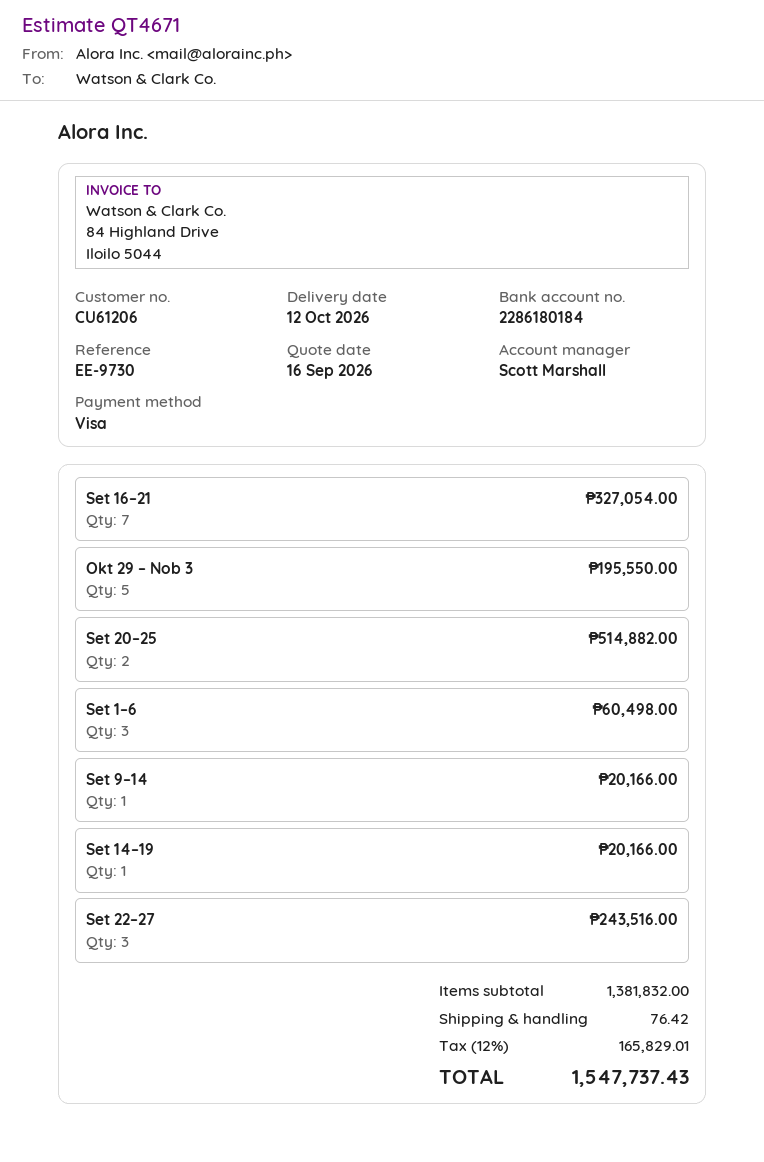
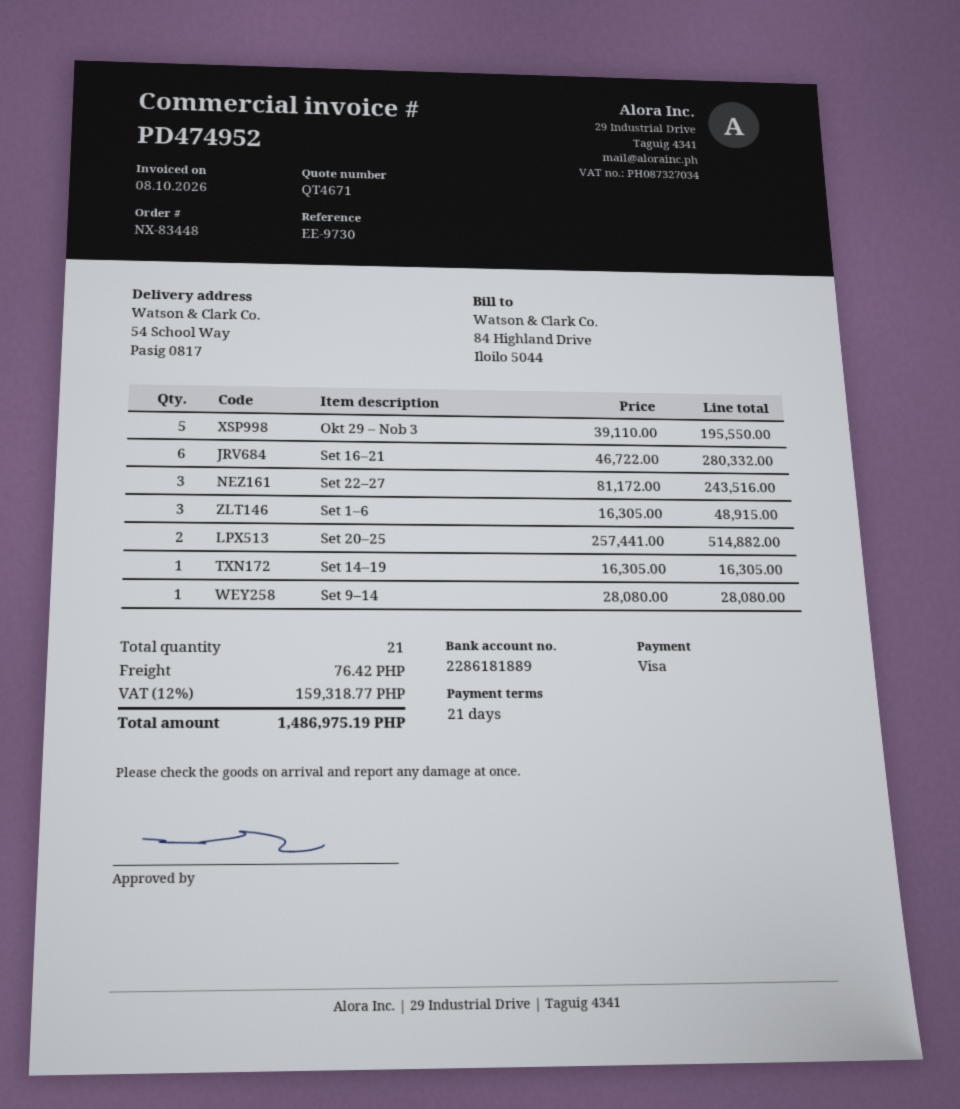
bank account: 2286180184 -> 2286181889
Set 16–21: 7 for 327054.00 -> 6 for 280332.00
Set 1–6: 3 for 60498.00 -> 3 for 48915.00
Set 9–14: 1 for 20166.00 -> 1 for 28080.00
Set 14–19: 1 for 20166.00 -> 1 for 16305.00
tax: 12% = 165829.01 -> 12% = 159318.77
total: 1547737.43 -> 1486975.19

